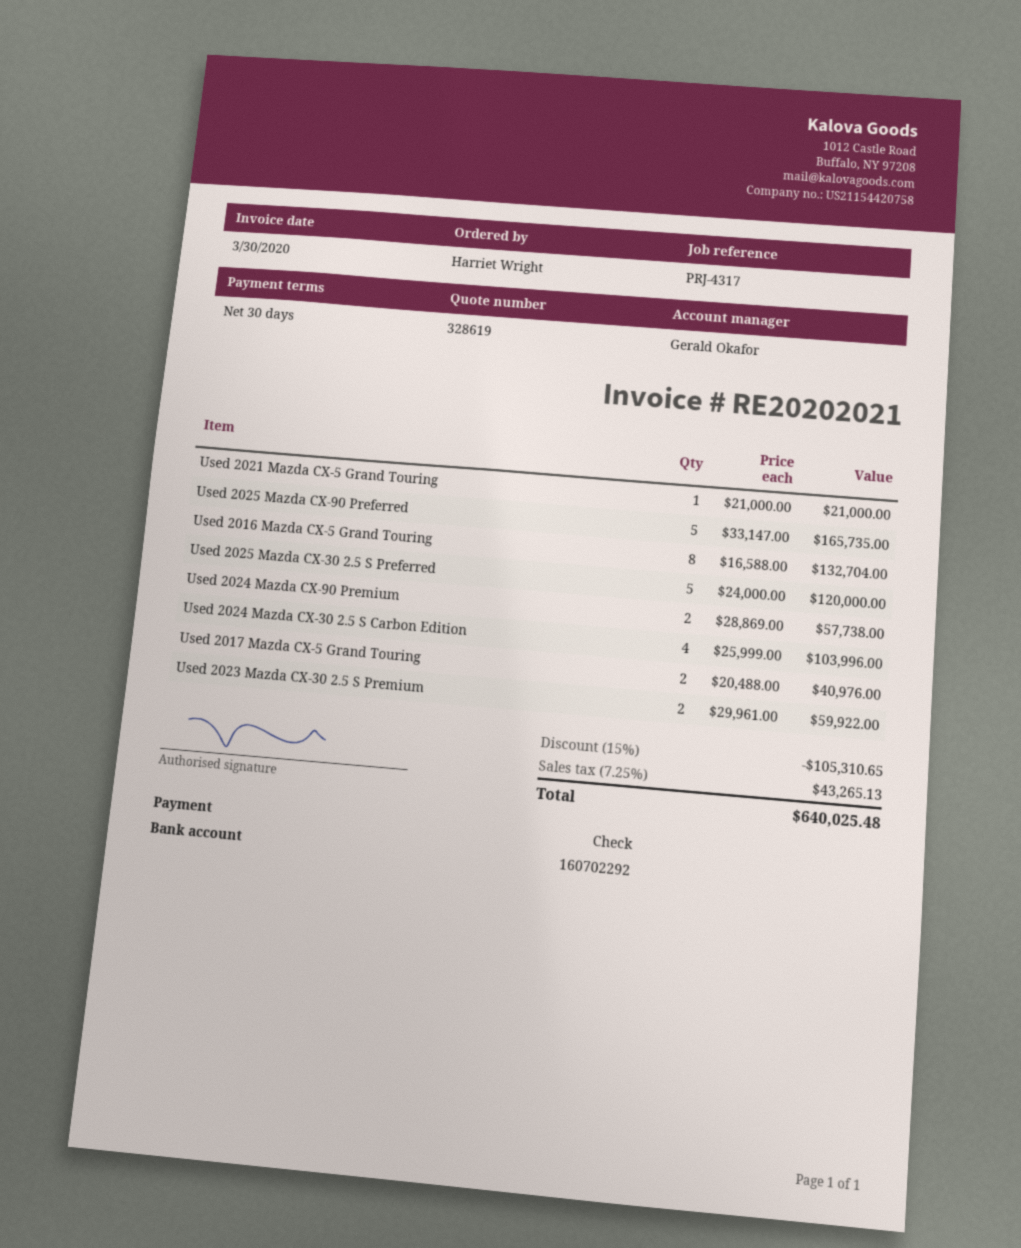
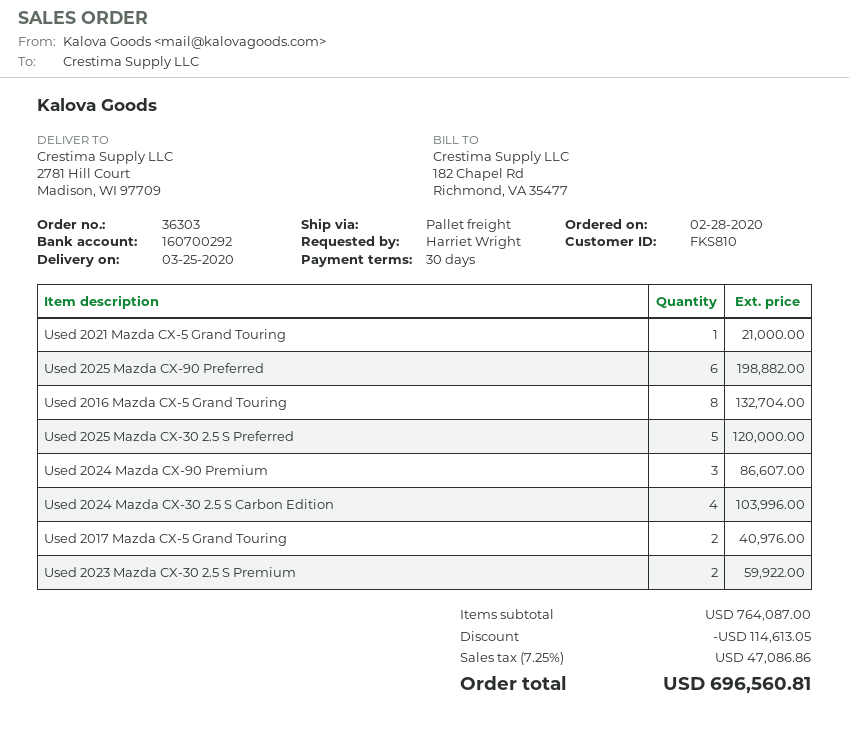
bank account: 160702292 -> 160700292
Used 2025 Mazda CX-90 Preferred: 5 for 165735.00 -> 6 for 198882.00
Used 2024 Mazda CX-90 Premium: 2 for 57738.00 -> 3 for 86607.00
discount: 105310.65 -> 114613.05
tax: 7.25% = 43265.13 -> 7.25% = 47086.86
total: 640025.48 -> 696560.81

